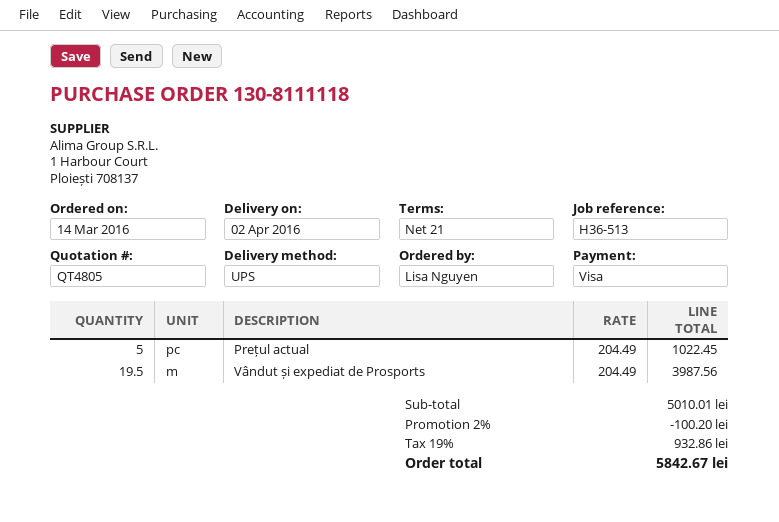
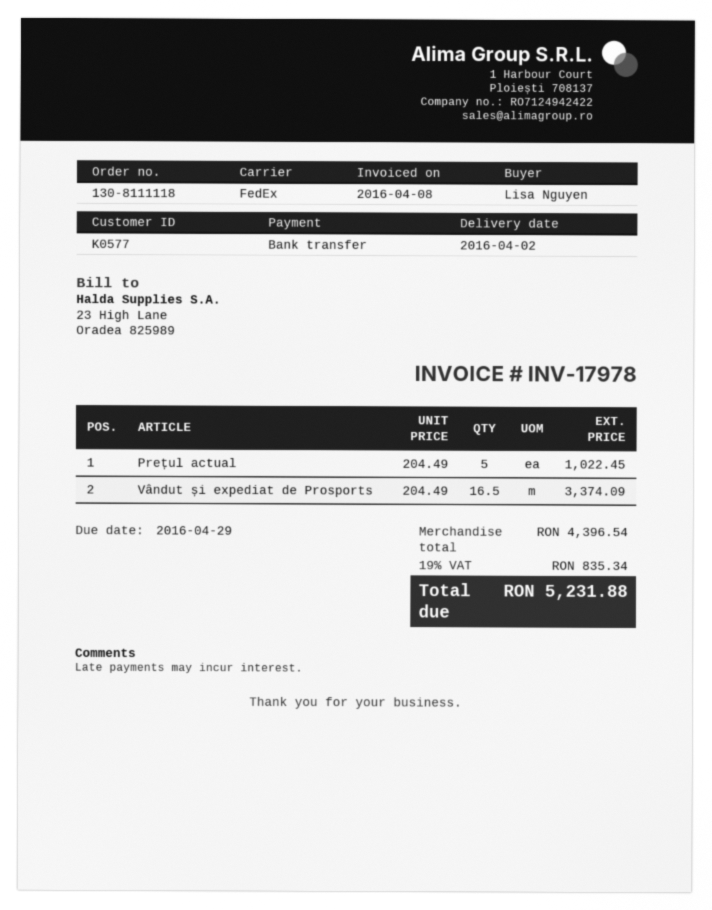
payment method: Visa -> bank transfer
shipping method: UPS -> FedEx
Vândut și expediat de Prosports: 19.5 x 204.49 = 3987.56 -> 16.5 x 204.49 = 3374.09
subtotal: 5010.01 -> 4396.54
discount: 2% = 100.20 -> none
tax: 19% = 932.86 -> 19% = 835.34
total: 5842.67 -> 5231.88

